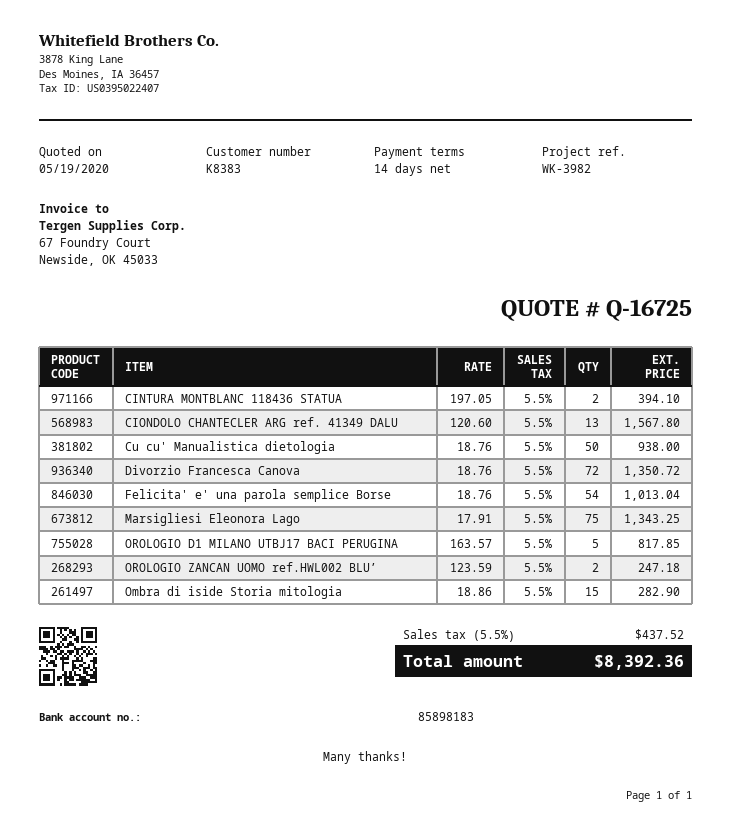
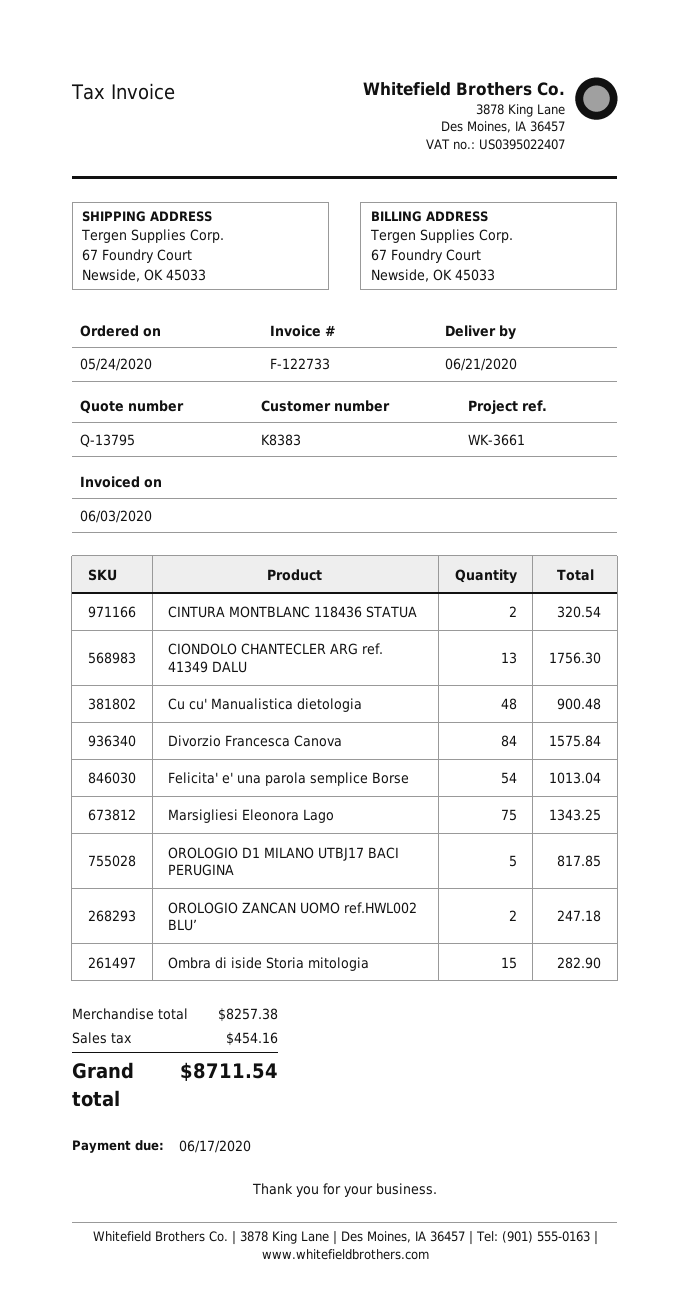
quote number: Q-16725 -> Q-13795
reference: WK-3982 -> WK-3661
CINTURA MONTBLANC 118436 STATUA: 2 for 394.10 -> 2 for 320.54
CIONDOLO CHANTECLER ARG ref. 41349 DALU: 13 for 1567.80 -> 13 for 1756.30
Cu cu' Manualistica dietologia: 50 for 938.00 -> 48 for 900.48
Divorzio Francesca Canova: 72 for 1350.72 -> 84 for 1575.84
tax: 437.52 -> 454.16
total: 8392.36 -> 8711.54

